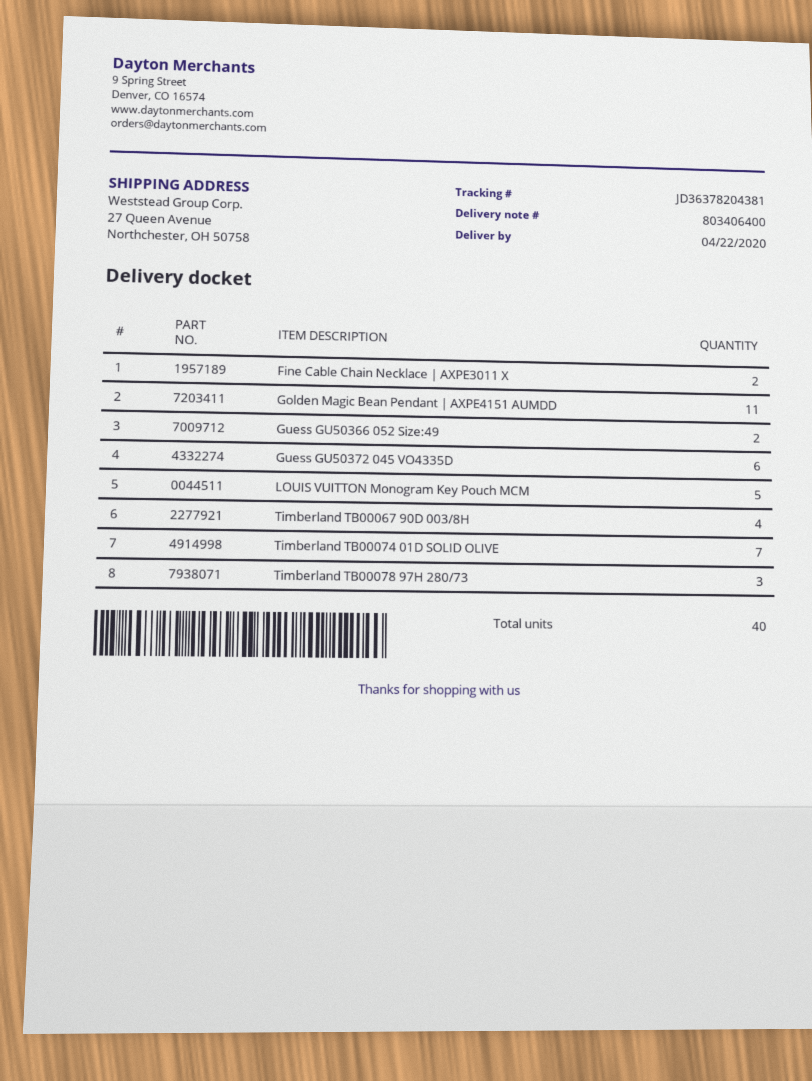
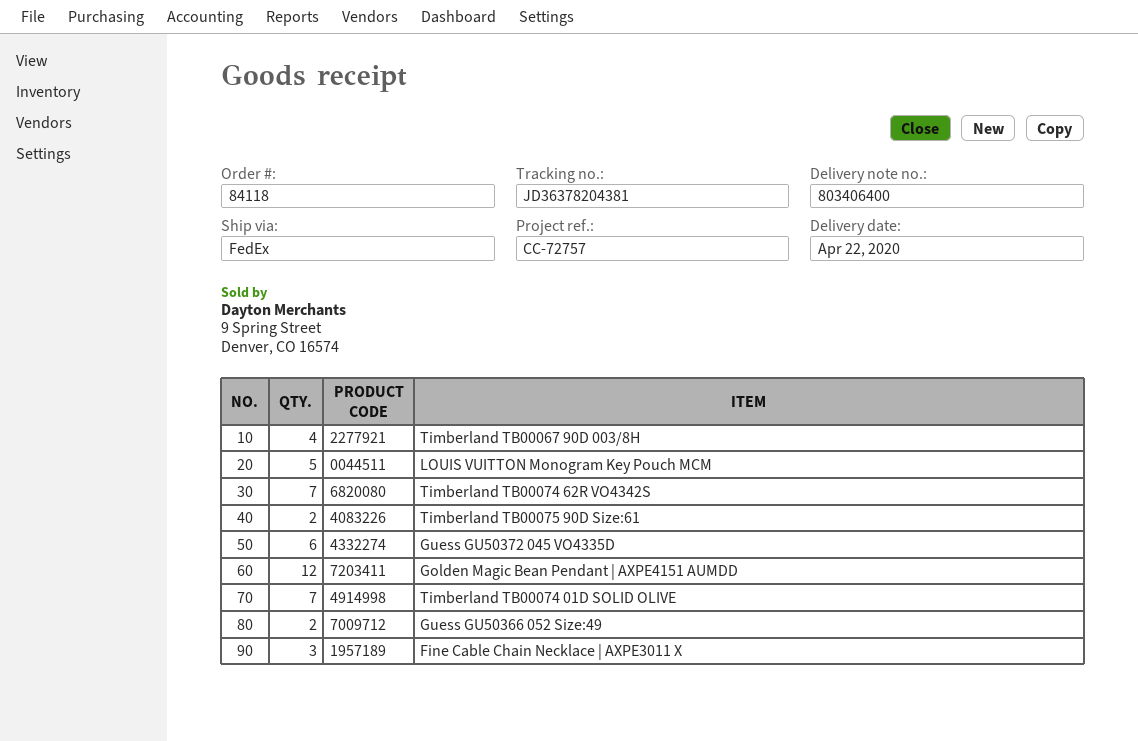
Fine Cable Chain Necklace | AXPE3011 X: 2 -> 3
Golden Magic Bean Pendant | AXPE4151 AUMDD: 11 -> 12
Timberland TB00078 97H 280/73: 3 -> none
Timberland TB00074 62R VO4342S: none -> 7
Timberland TB00075 90D Size:61: none -> 2

